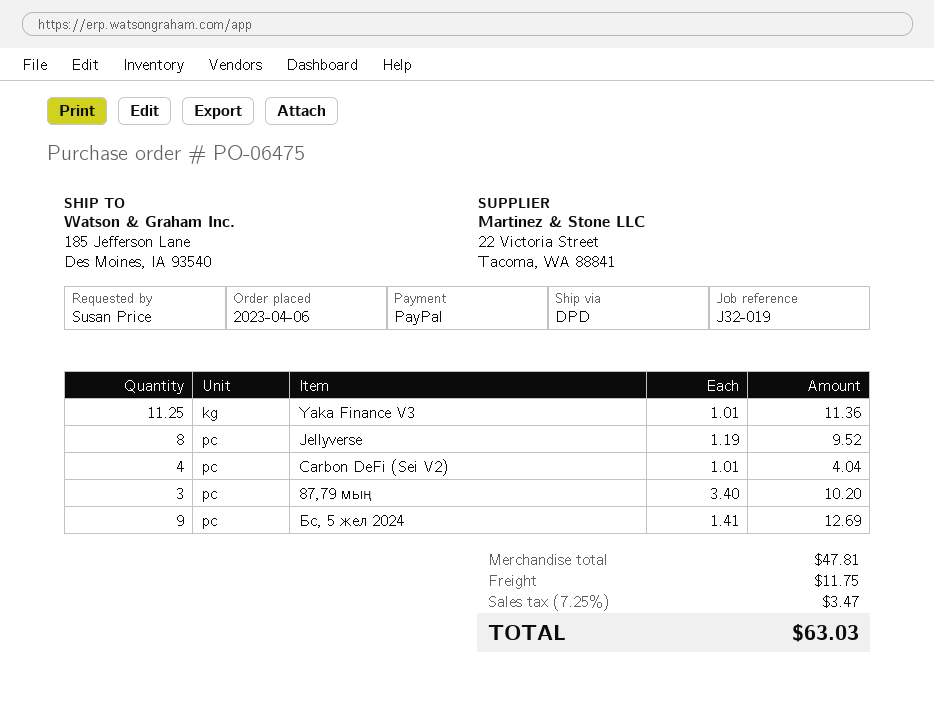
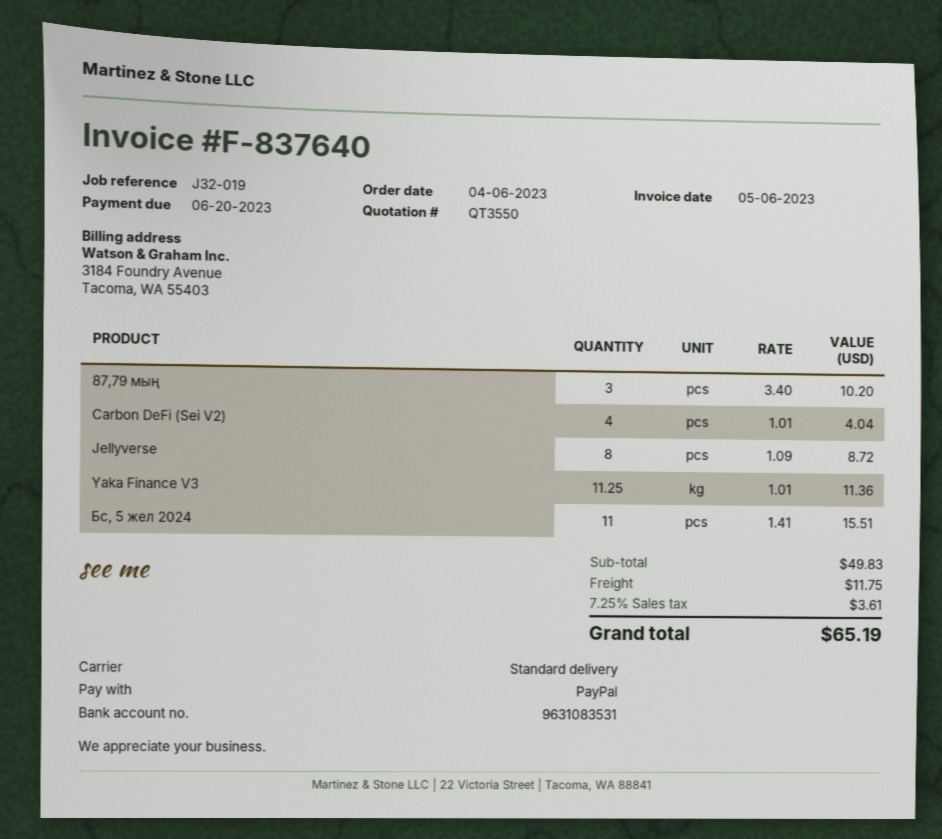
shipping method: DPD -> standard
Jellyverse: 8 x 1.19 = 9.52 -> 8 x 1.09 = 8.72
Бс, 5 жел 2024: 9 x 1.41 = 12.69 -> 11 x 1.41 = 15.51
subtotal: 47.81 -> 49.83
tax: 7.25% = 3.47 -> 7.25% = 3.61
total: 63.03 -> 65.19

